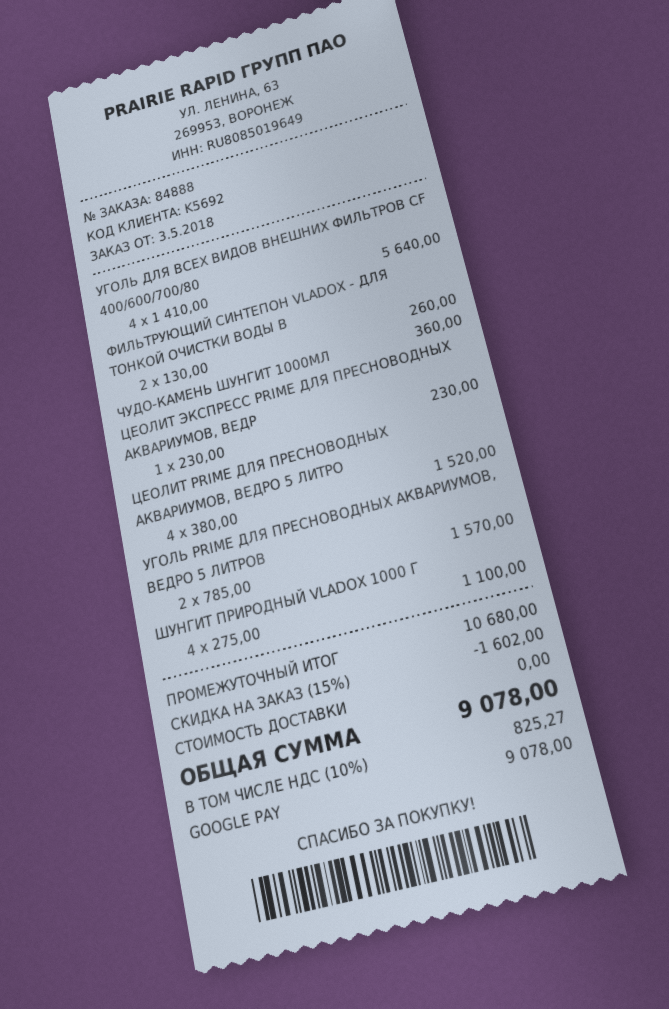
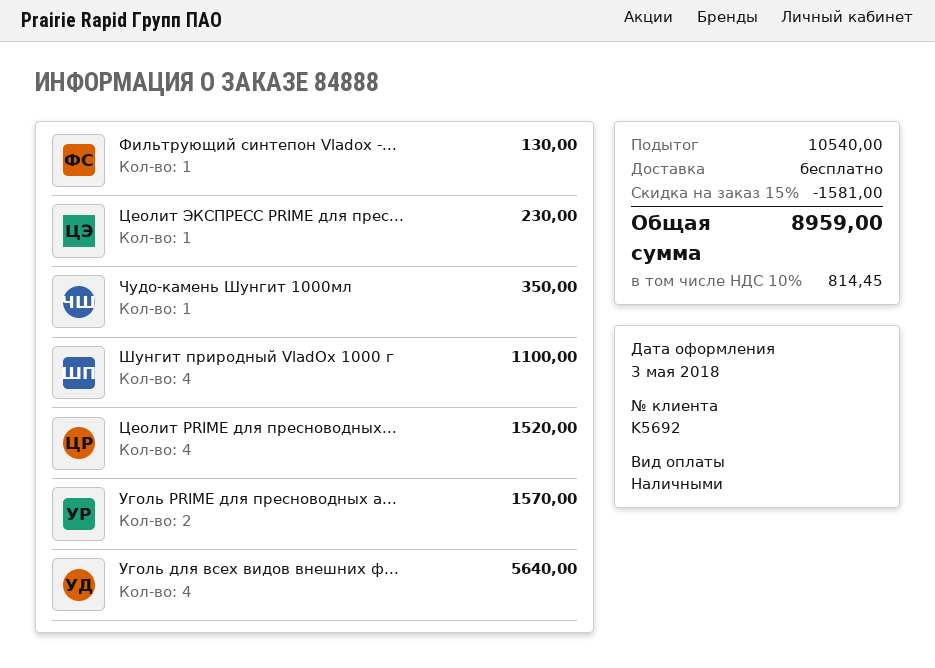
payment method: Google Pay -> cash
ФИЛЬТРУЮЩИЙ СИНТЕПОН VLADOX - ДЛЯ ТОНКОЙ ОЧИСТКИ ВОДЫ В: 2 for 260.00 -> 1 for 130.00
ЧУДО-КАМЕНЬ ШУНГИТ 1000МЛ: 1 for 360.00 -> 1 for 350.00
subtotal: 10680.00 -> 10540.00
discount: 15% = 1602.00 -> 15% = 1581.00
tax: 10% = 825.27 -> 10% = 814.45
total: 9078.00 -> 8959.00

